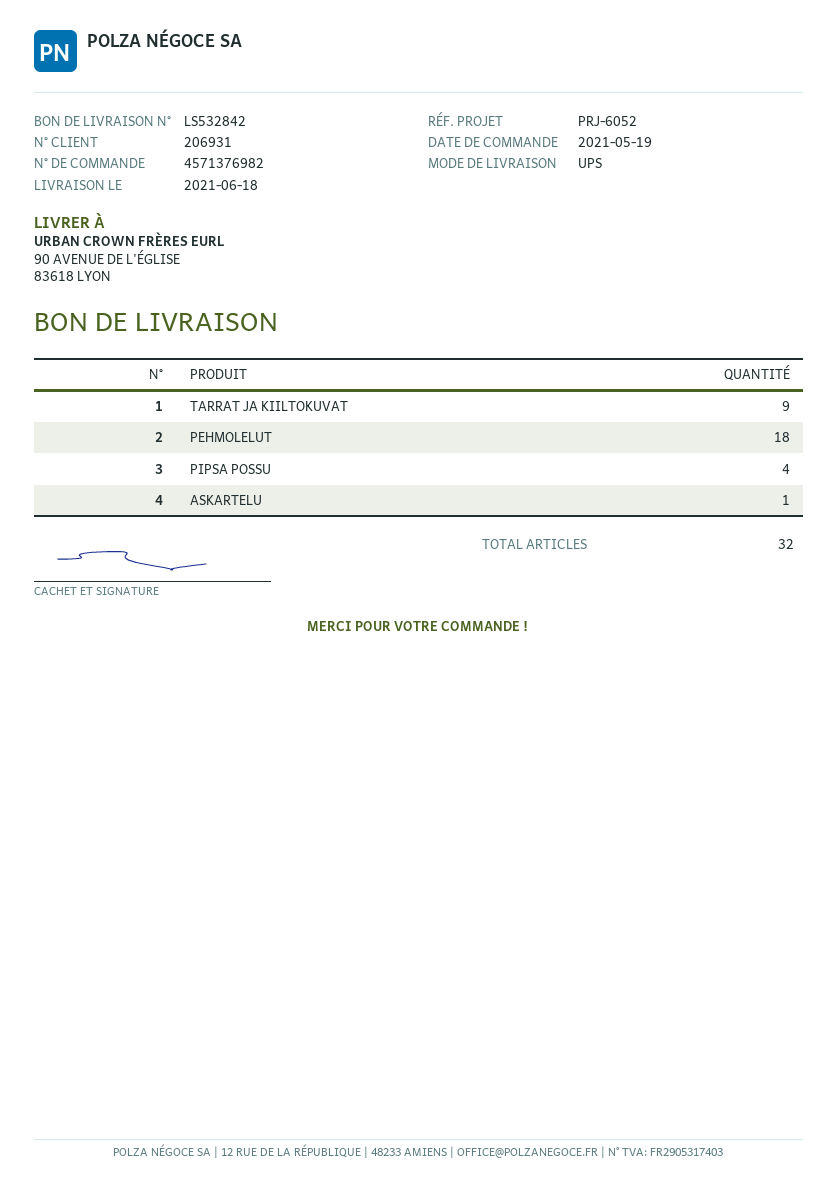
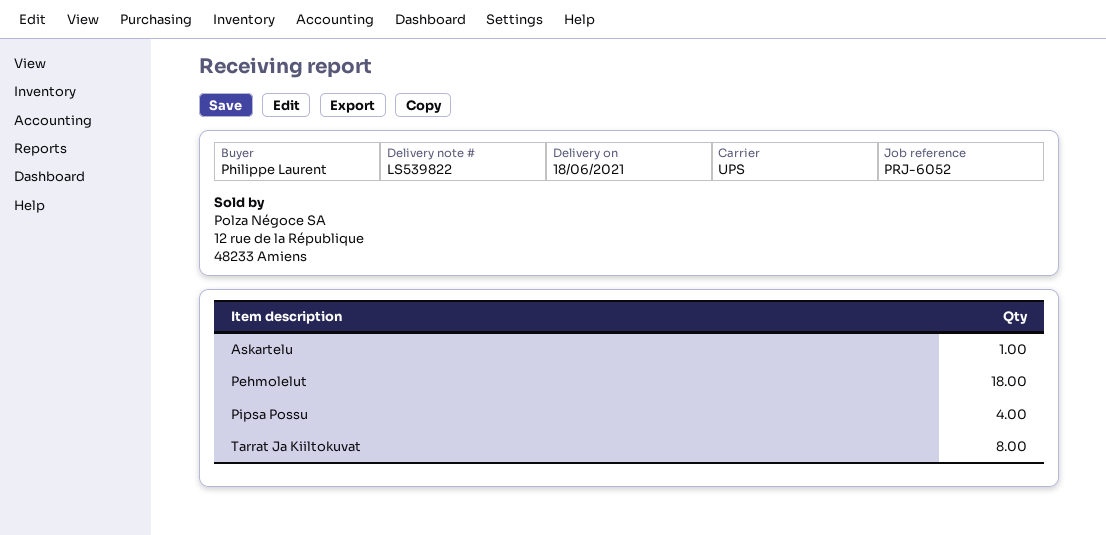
delivery note number: LS532842 -> LS539822
TARRAT JA KIILTOKUVAT: 9 -> 8

